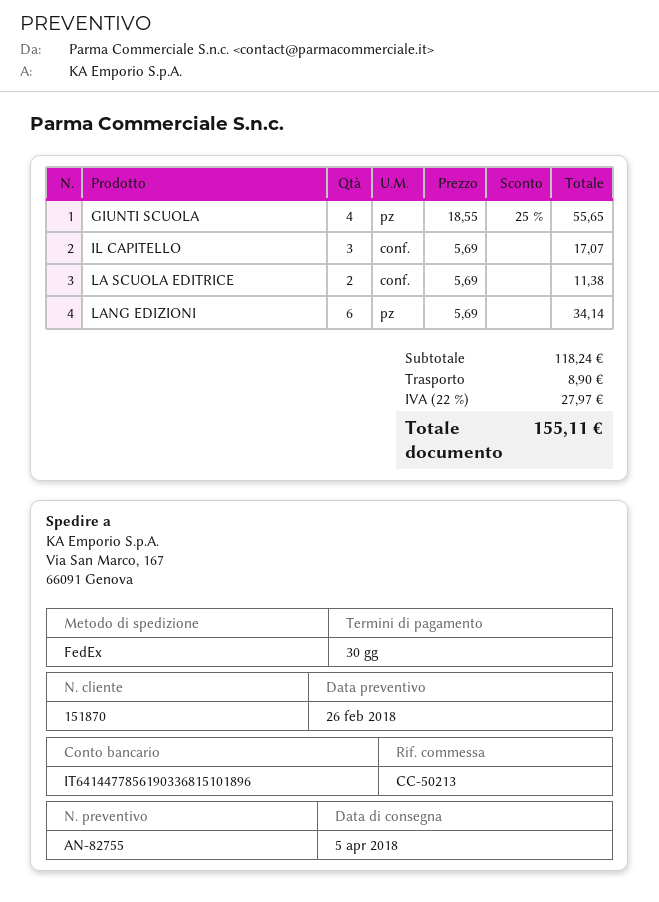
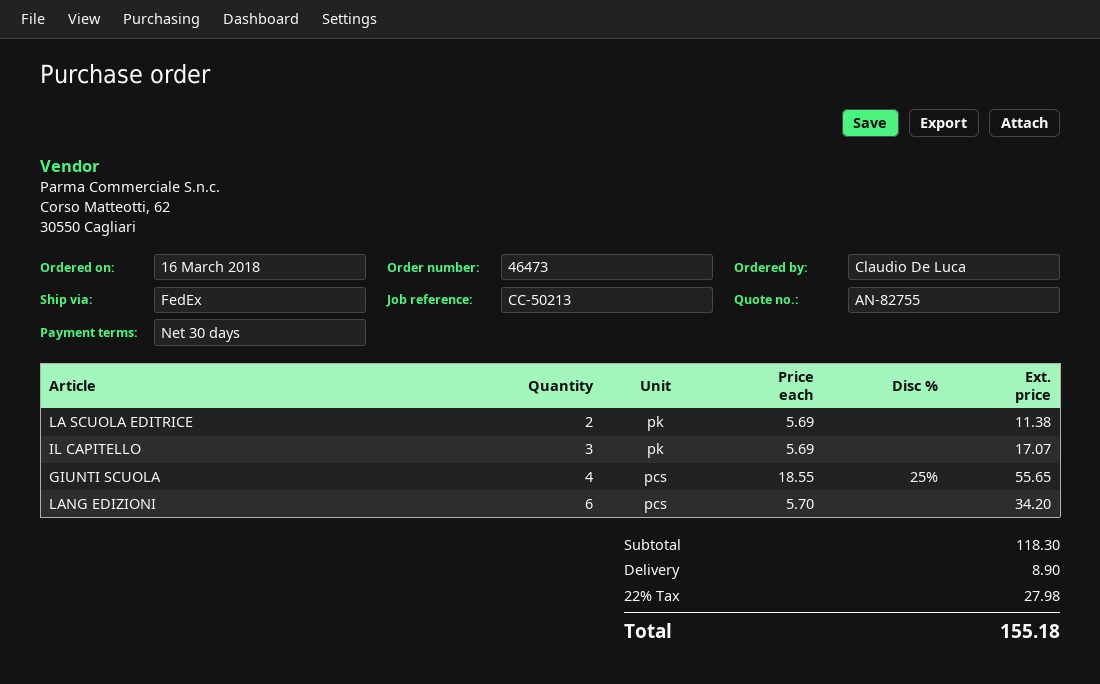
LANG EDIZIONI: 6 x 5.69 = 34.14 -> 6 x 5.70 = 34.20
subtotal: 118.24 -> 118.30
tax: 22% = 27.97 -> 22% = 27.98
total: 155.11 -> 155.18

